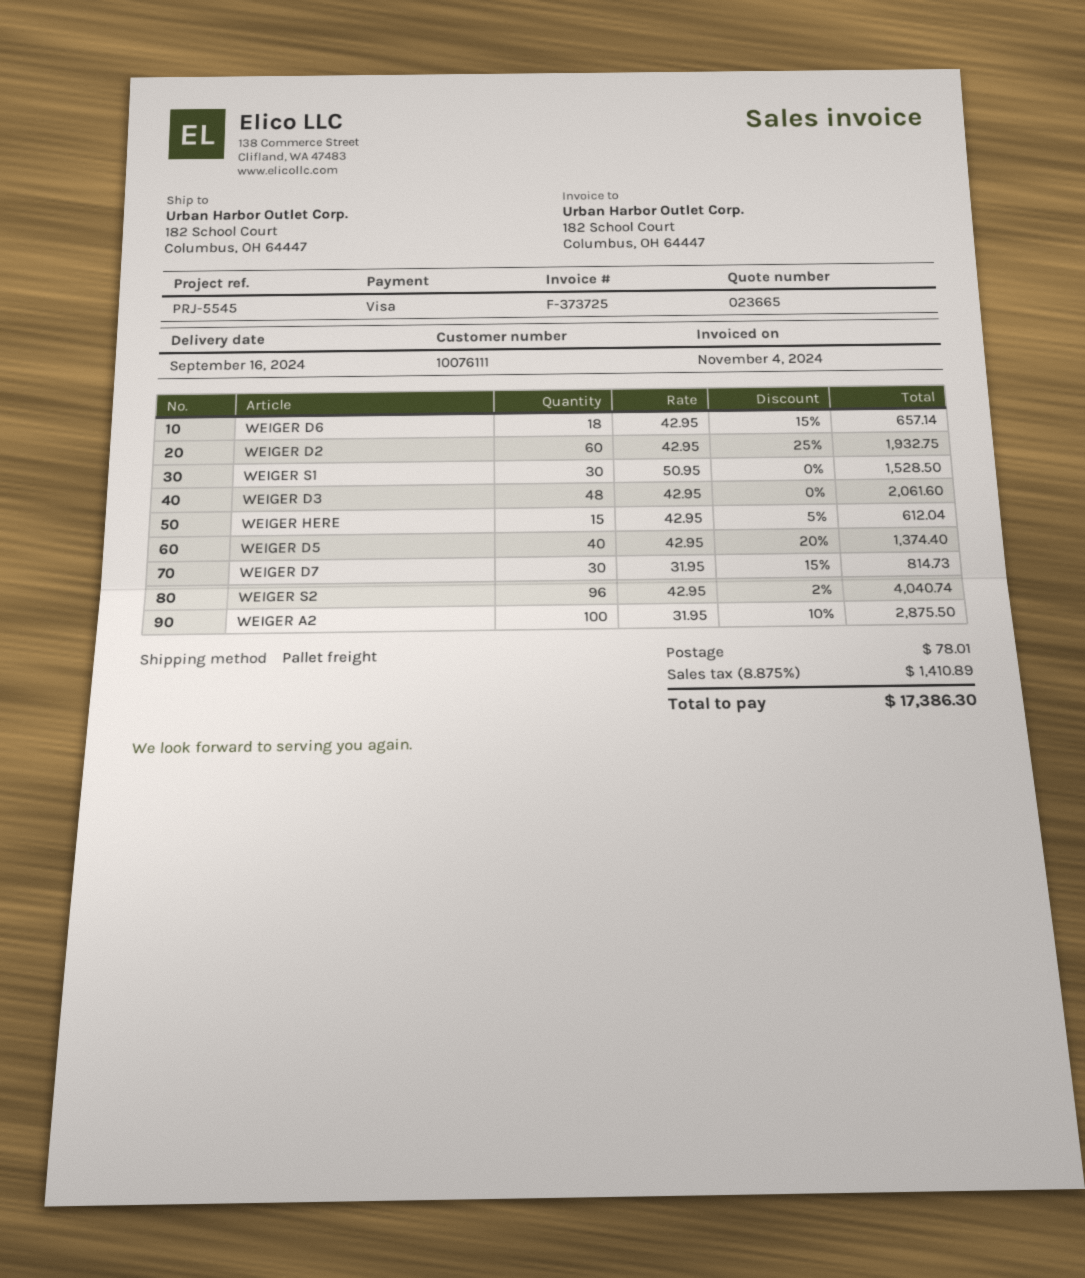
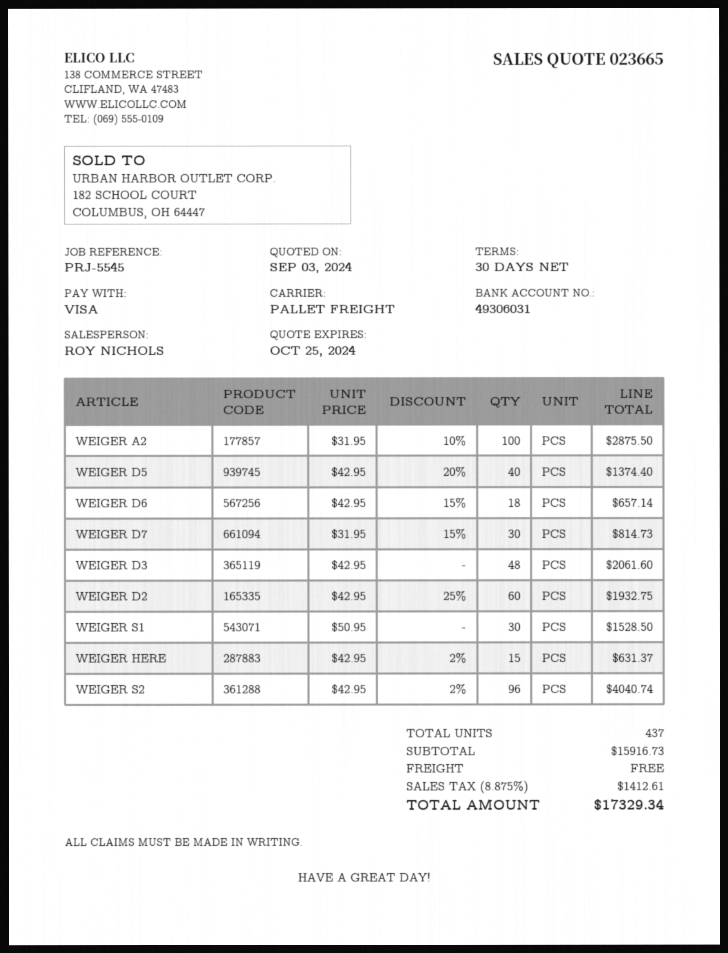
WEIGER HERE: 15 x 42.95 - 5% = 612.04 -> 15 x 42.95 - 2% = 631.37
shipping: 78.01 -> 0.00
tax: 8.875% = 1410.89 -> 8.875% = 1412.61
total: 17386.30 -> 17329.34

